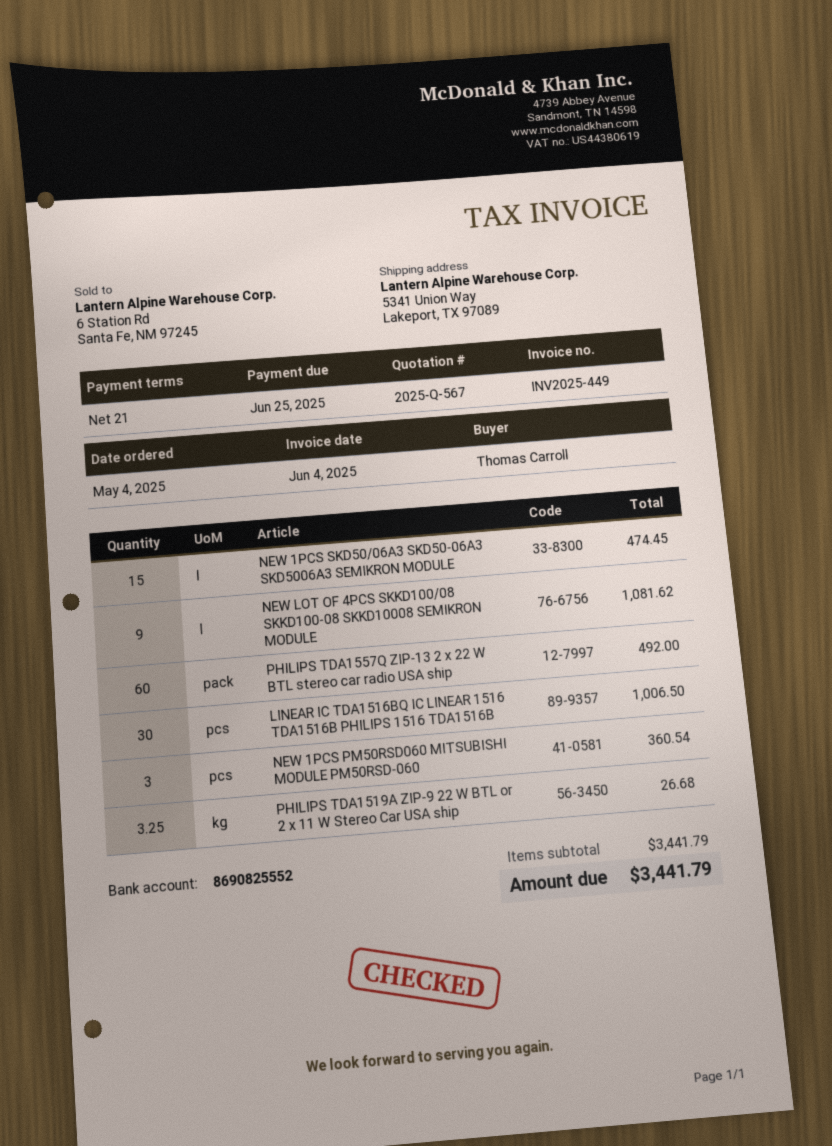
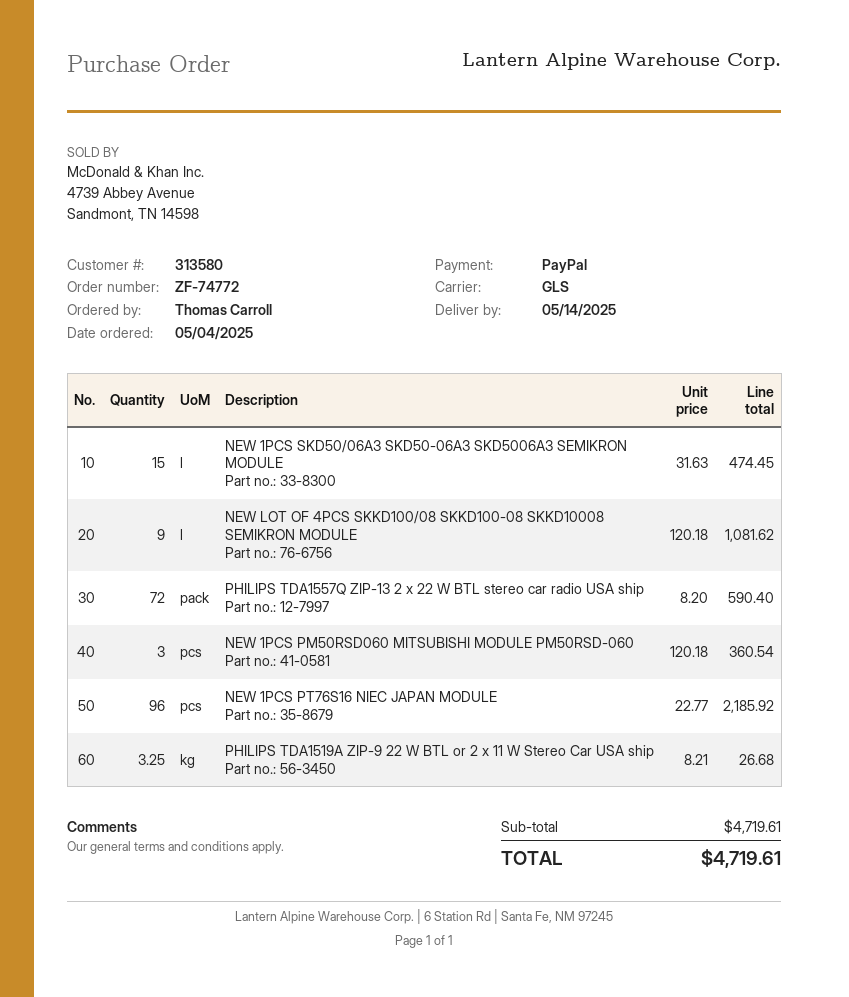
PHILIPS TDA1557Q ZIP-13 2 x 22 W BTL stereo car radio USA ship: 60 for 492.00 -> 72 for 590.40
LINEAR IC TDA1516BQ IC LINEAR 1516 TDA1516B PHILIPS 1516 TDA1516B: 30 for 1006.50 -> none
NEW 1PCS PT76S16 NIEC JAPAN MODULE: none -> 96 for 2185.92
subtotal: 3441.79 -> 4719.61
total: 3441.79 -> 4719.61

